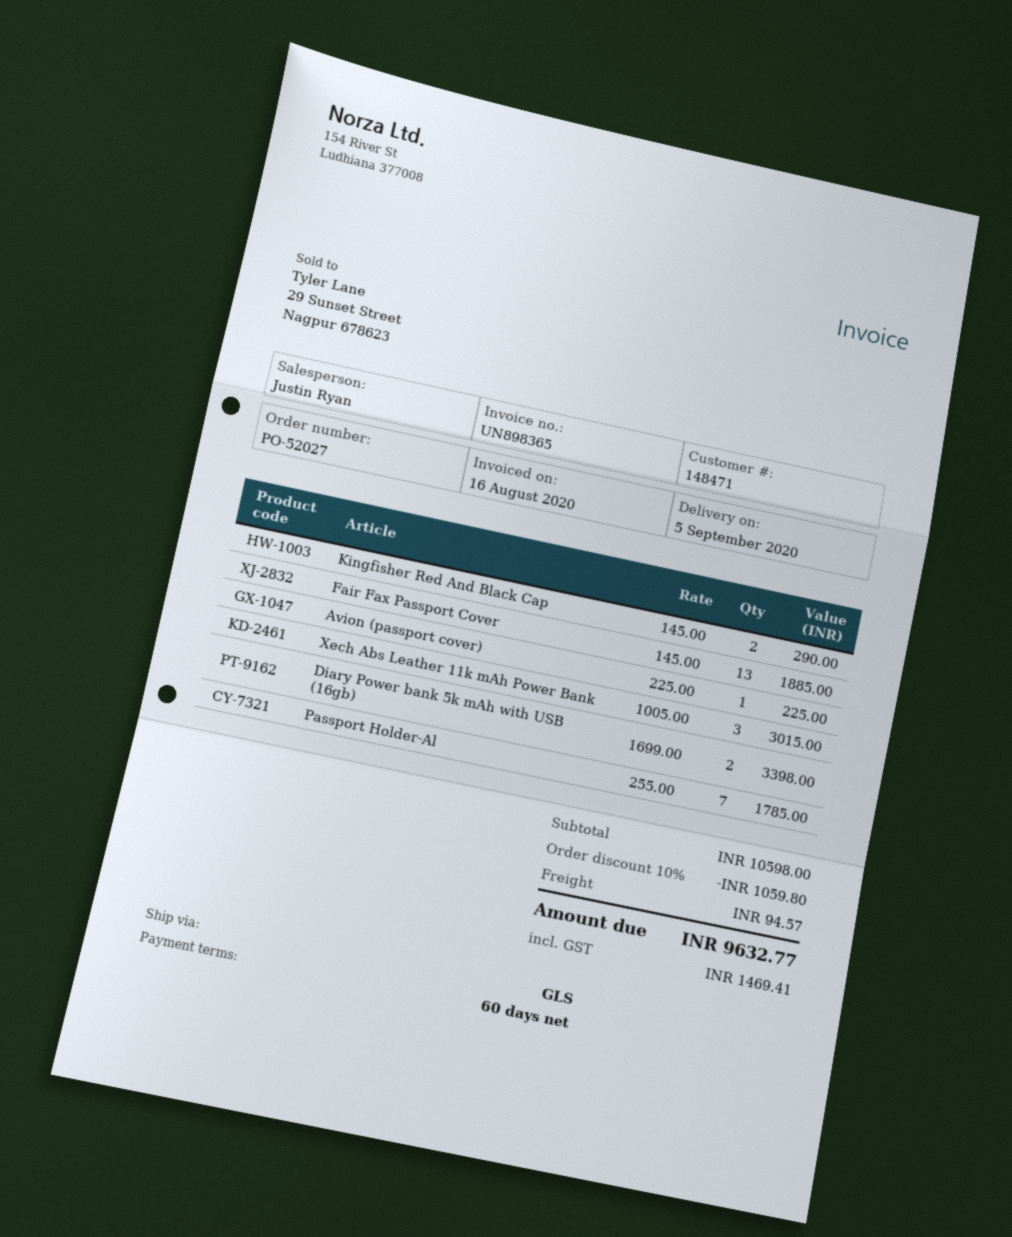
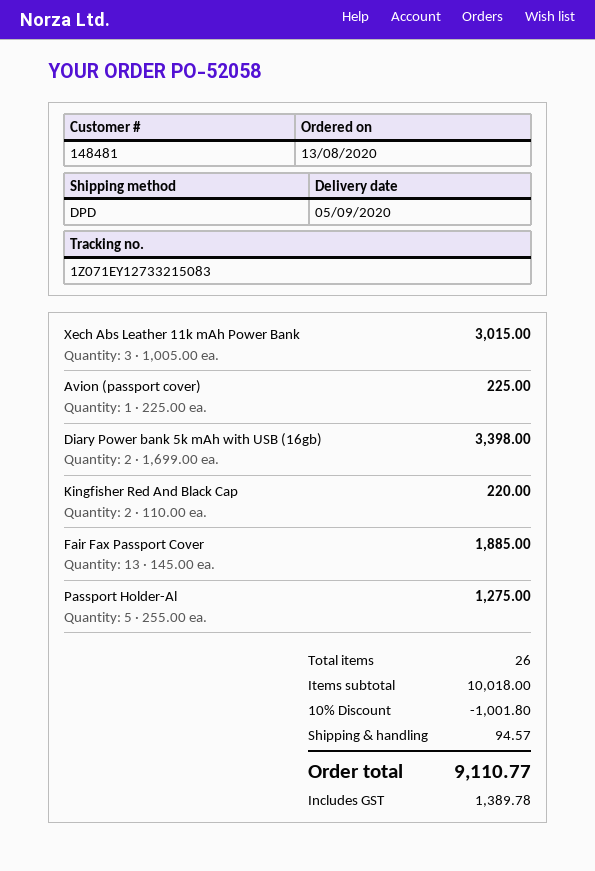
order number: PO-52027 -> PO-52058
customer number: 148471 -> 148481
shipping method: GLS -> DPD
Kingfisher Red And Black Cap: 2 x 145.00 = 290.00 -> 2 x 110.00 = 220.00
Passport Holder-Al: 7 x 255.00 = 1785.00 -> 5 x 255.00 = 1275.00
subtotal: 10598.00 -> 10018.00
discount: 10% = 1059.80 -> 10% = 1001.80
tax: 1469.41 -> 1389.78
total: 9632.77 -> 9110.77

